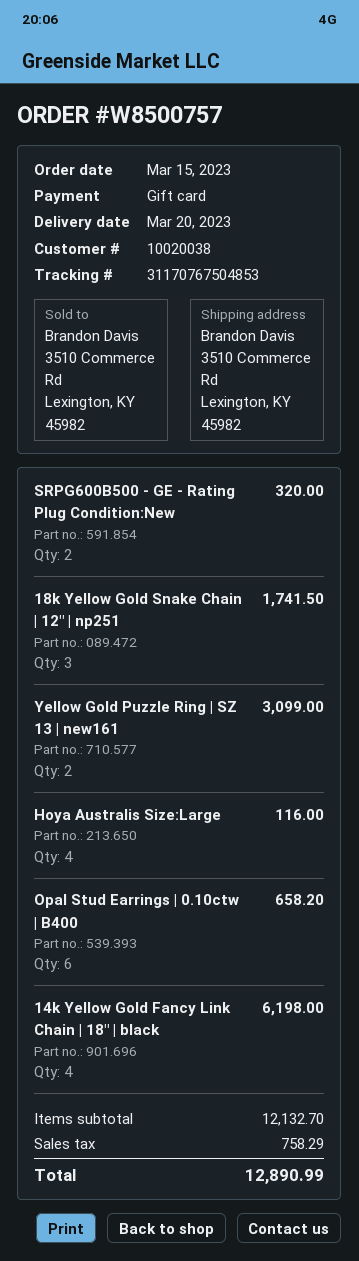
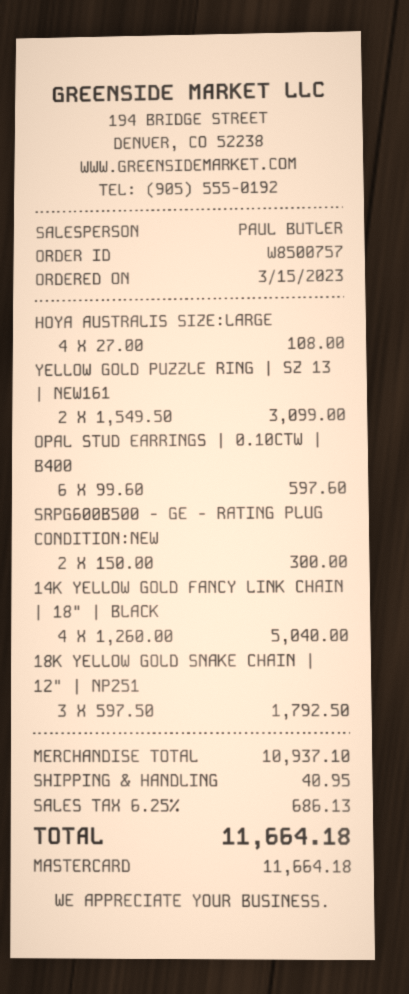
payment method: gift card -> Mastercard
SRPG600B500 - GE - Rating Plug Condition:New: 2 for 320.00 -> 2 for 300.00
18k Yellow Gold Snake Chain | 12" | np251: 3 for 1741.50 -> 3 for 1792.50
Hoya Australis Size:Large: 4 for 116.00 -> 4 for 108.00
Opal Stud Earrings | 0.10ctw | B400: 6 for 658.20 -> 6 for 597.60
14k Yellow Gold Fancy Link Chain | 18" | black: 4 for 6198.00 -> 4 for 5040.00
subtotal: 12132.70 -> 10937.10
shipping: none -> 40.95
tax: 758.29 -> 686.13
total: 12890.99 -> 11664.18

